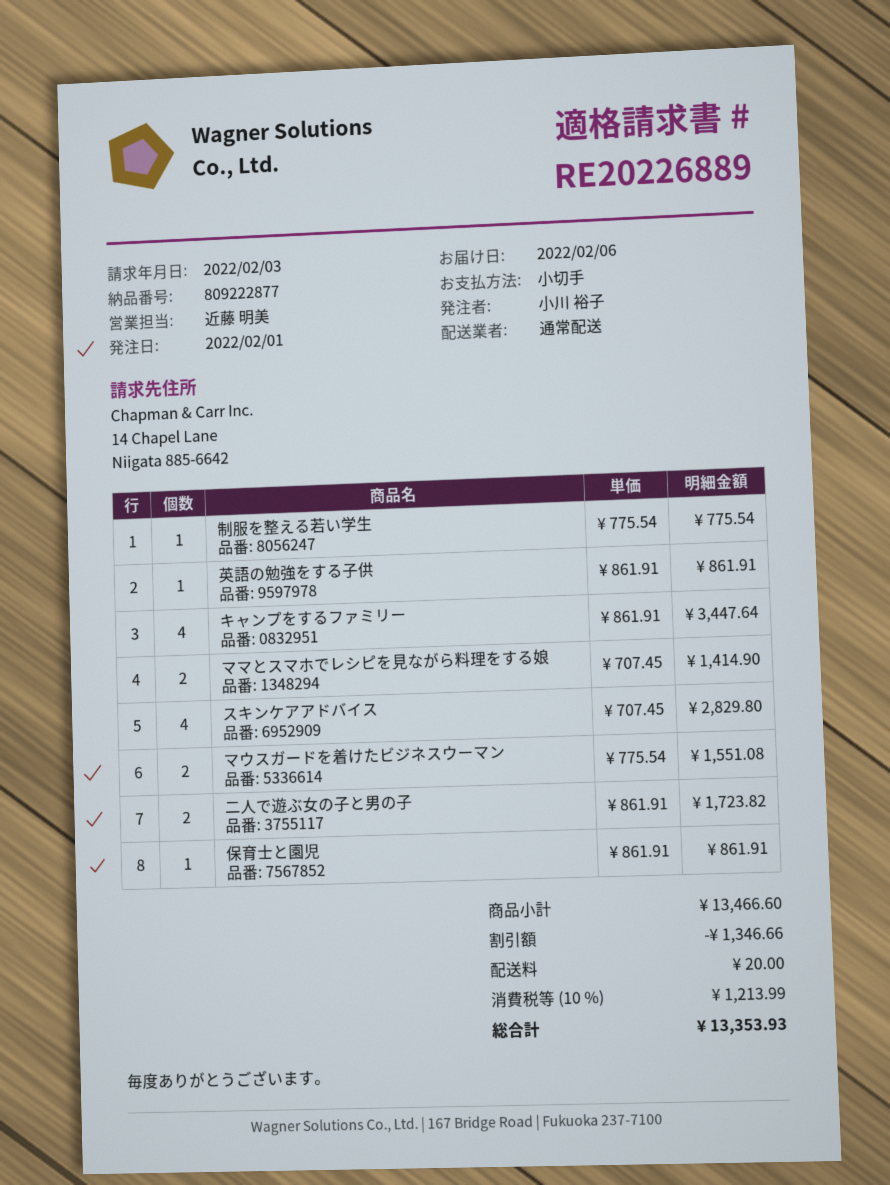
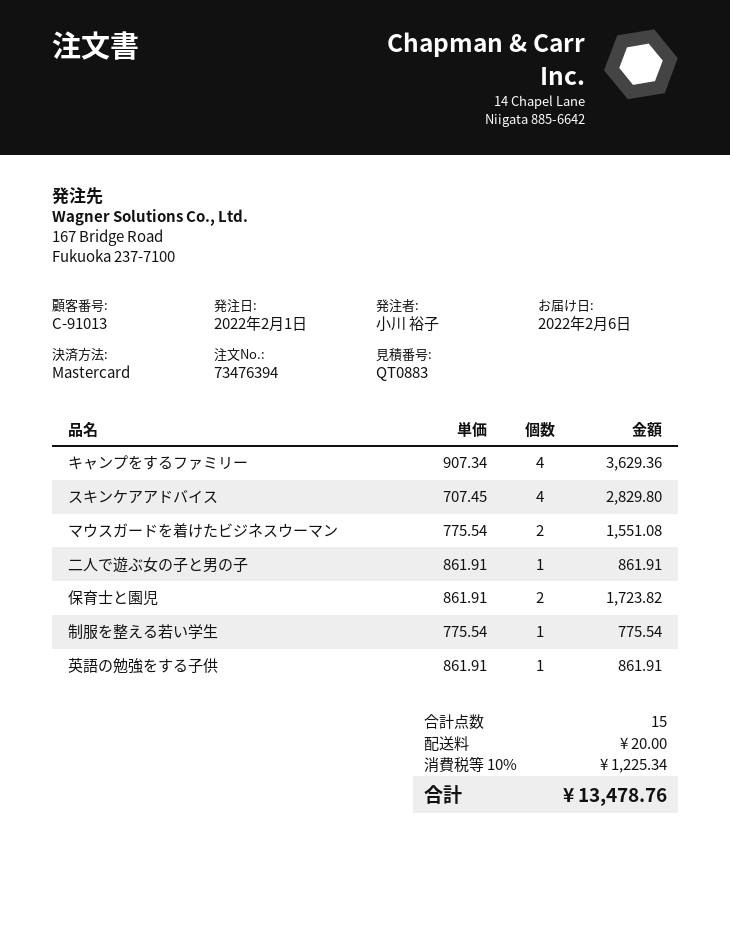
payment method: cheque -> Mastercard
キャンプをするファミリー: 4 x 861.91 = 3447.64 -> 4 x 907.34 = 3629.36
ママとスマホでレシピを見ながら料理をする娘: 2 x 707.45 = 1414.90 -> none
二人で遊ぶ女の子と男の子: 2 x 861.91 = 1723.82 -> 1 x 861.91 = 861.91
保育士と園児: 1 x 861.91 = 861.91 -> 2 x 861.91 = 1723.82
discount: 1346.66 -> none
tax: 10% = 1213.99 -> 10% = 1225.34
total: 13353.93 -> 13478.76

